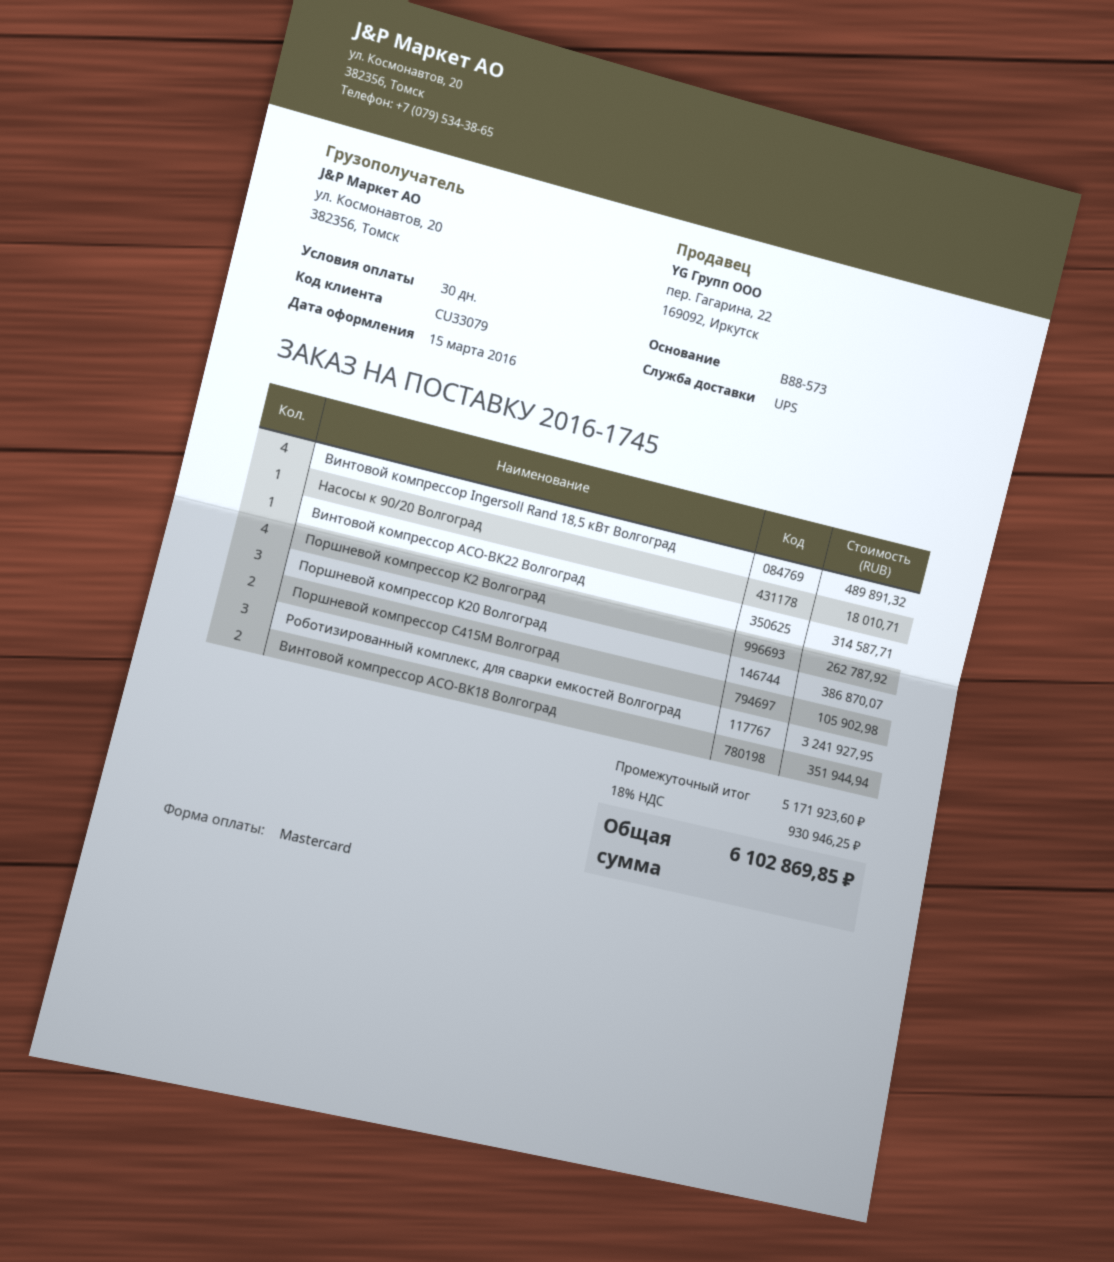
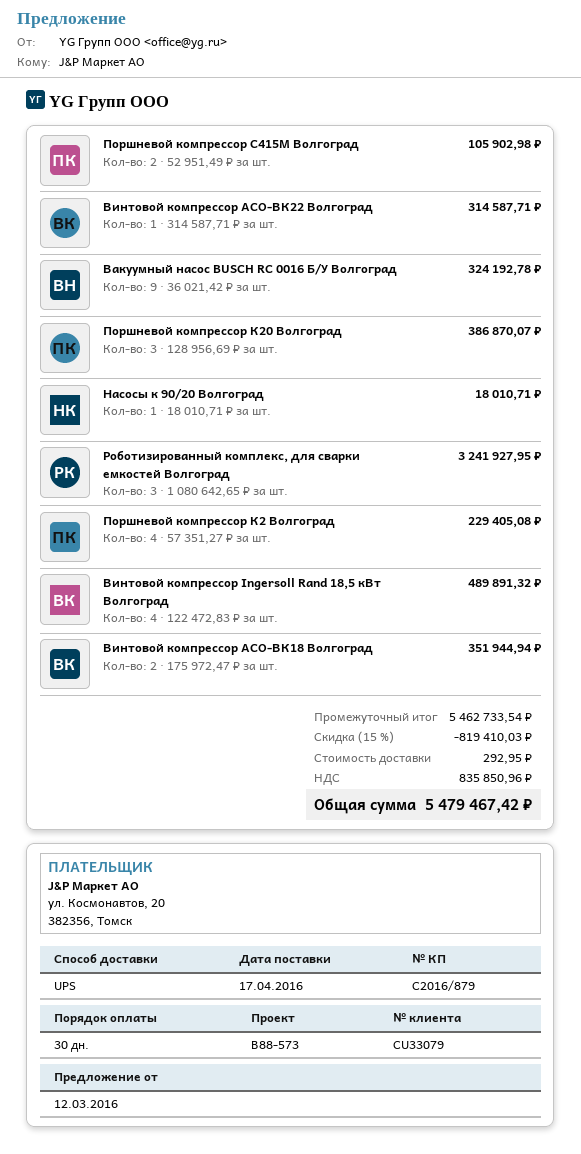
Поршневой компрессор К2 Волгоград: 4 for 262787.92 -> 4 for 229405.08
Вакуумный насос BUSCH RС 0016 Б/У Волгоград: none -> 9 for 324192.78
subtotal: 5171923.60 -> 5462733.54
discount: none -> 15% = 819410.03
shipping: none -> 292.95
tax: 930946.25 -> 835850.96
total: 6102869.85 -> 5479467.42

